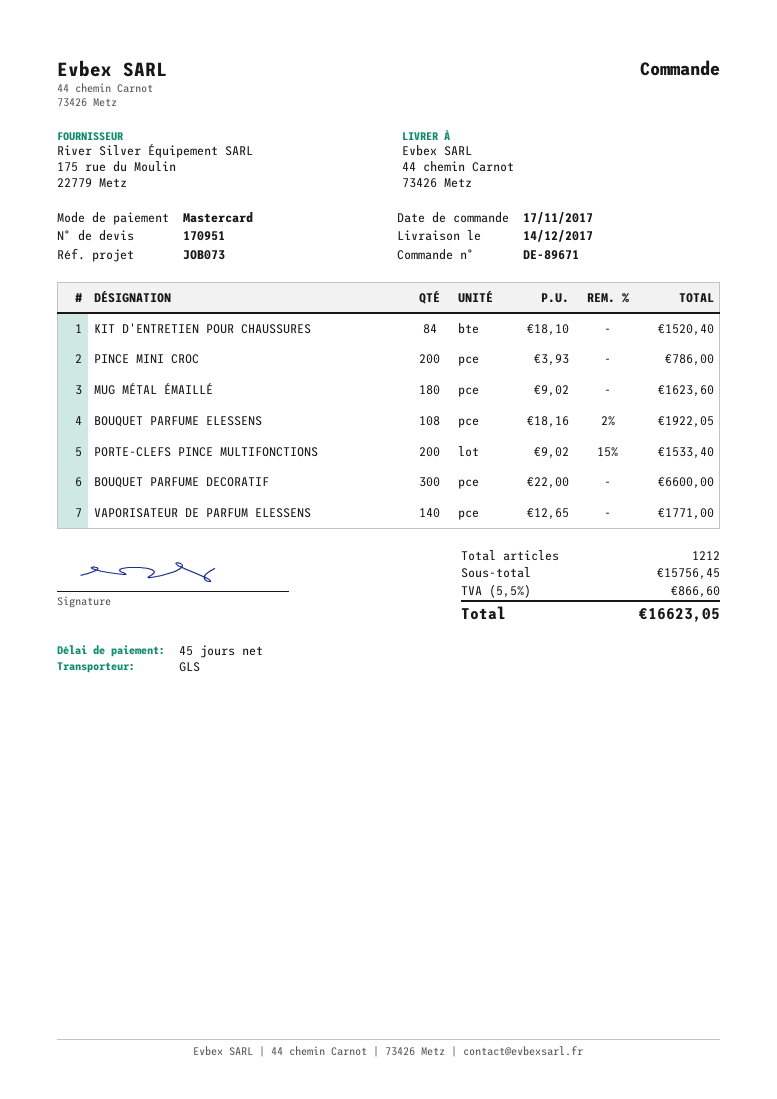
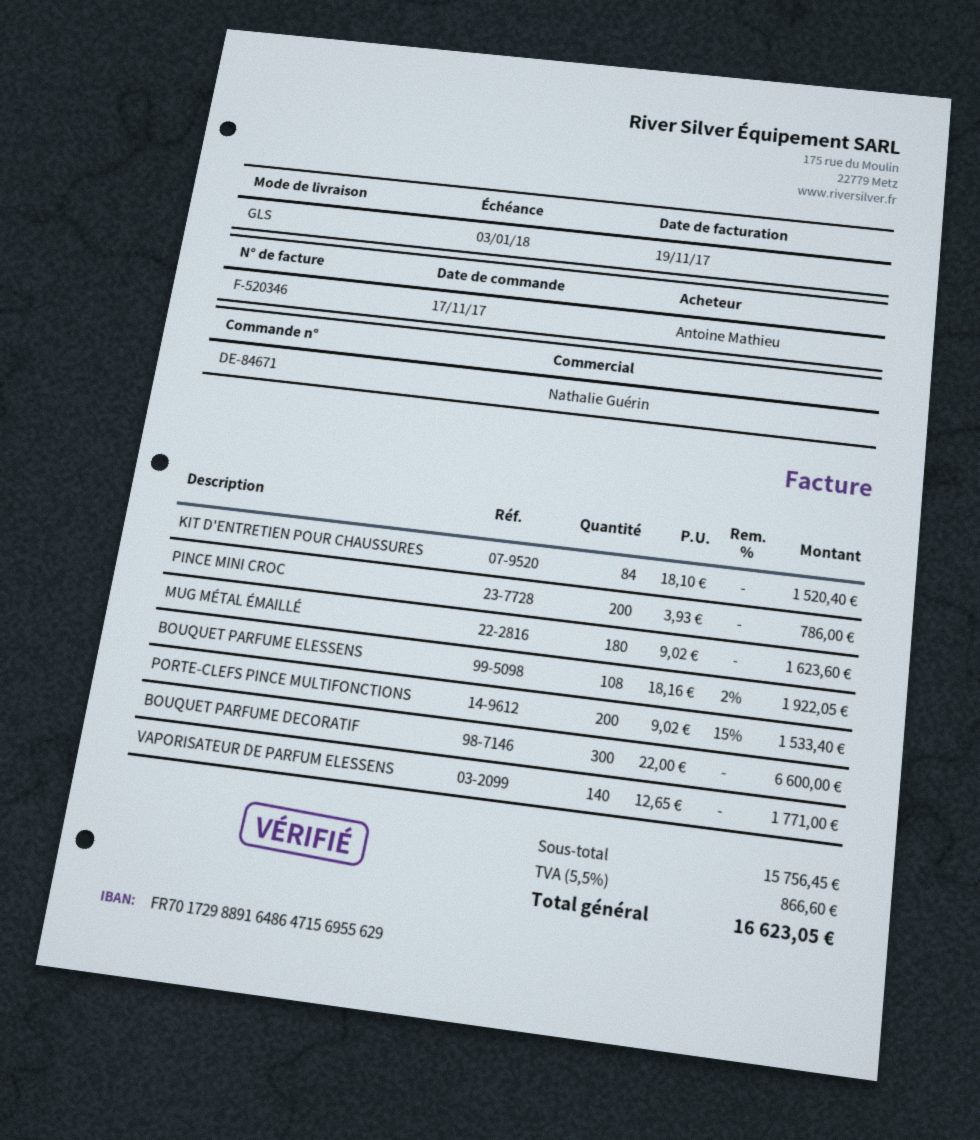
order number: DE-89671 -> DE-84671

